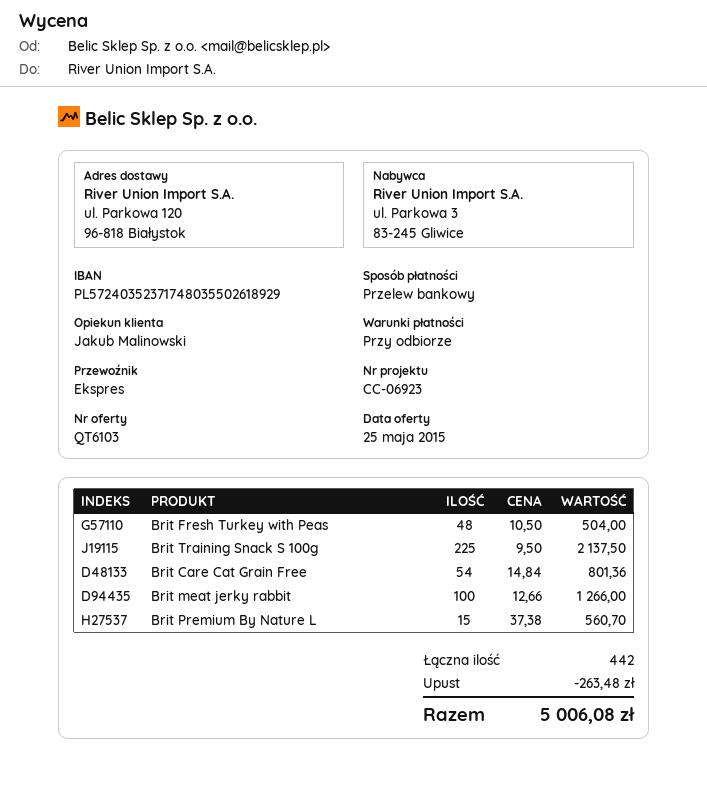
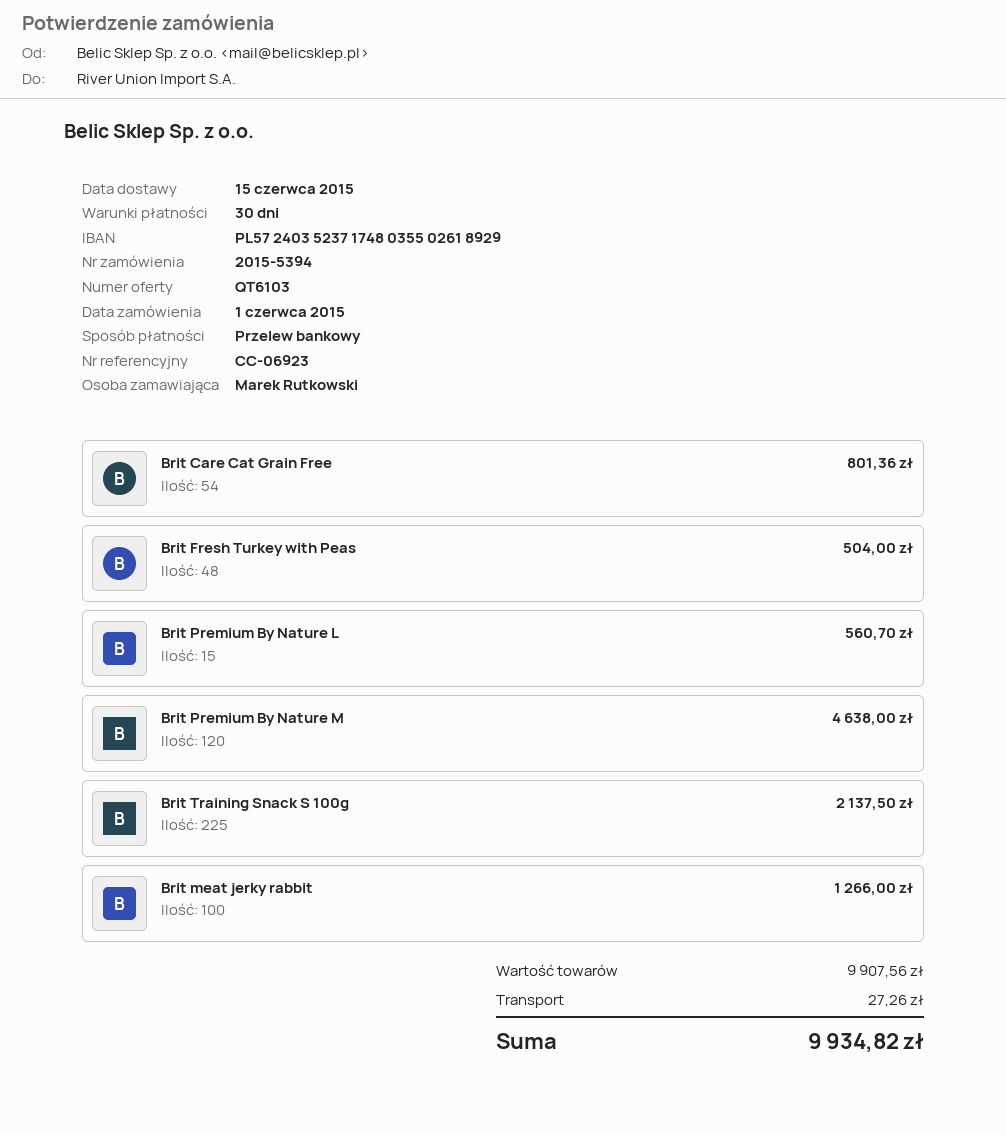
payment terms: on receipt -> 30 days
Brit Premium By Nature M: none -> 120 for 4638.00
discount: 263.48 -> none
shipping: none -> 27.26
total: 5006.08 -> 9934.82

